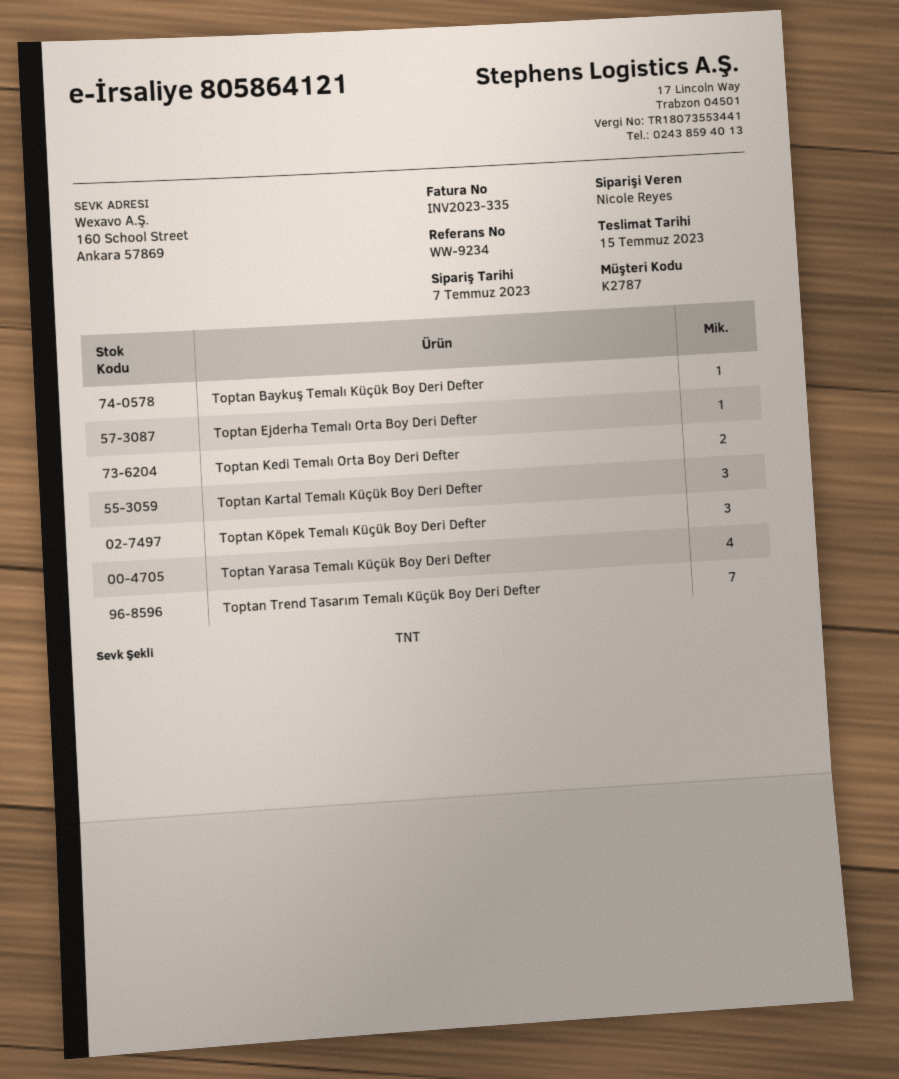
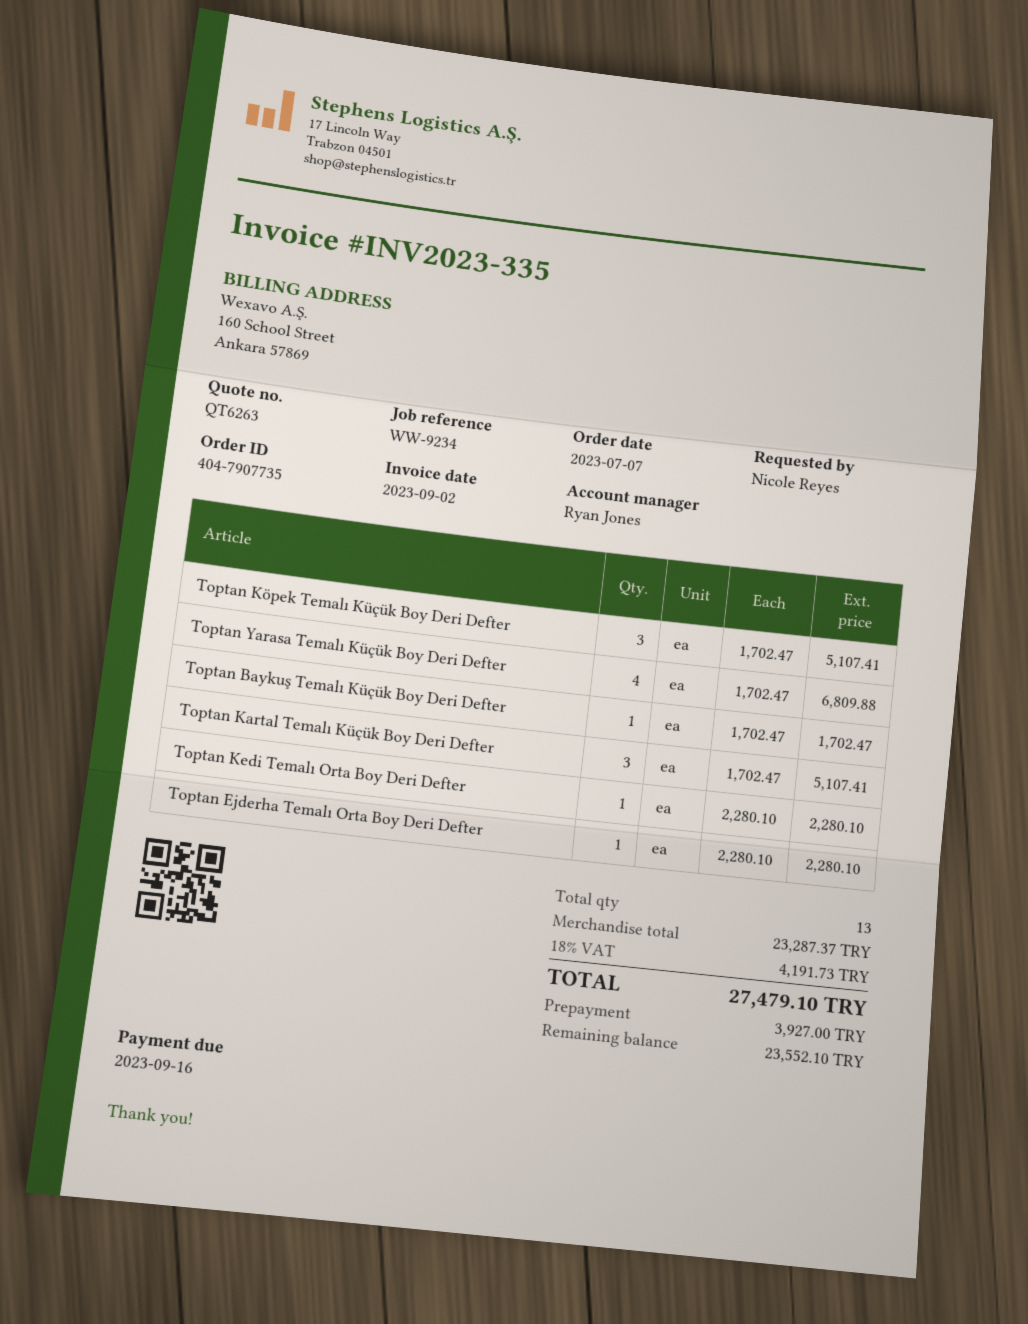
Toptan Kedi Temalı Orta Boy Deri Defter: 2 -> 1
Toptan Trend Tasarım Temalı Küçük Boy Deri Defter: 7 -> none

